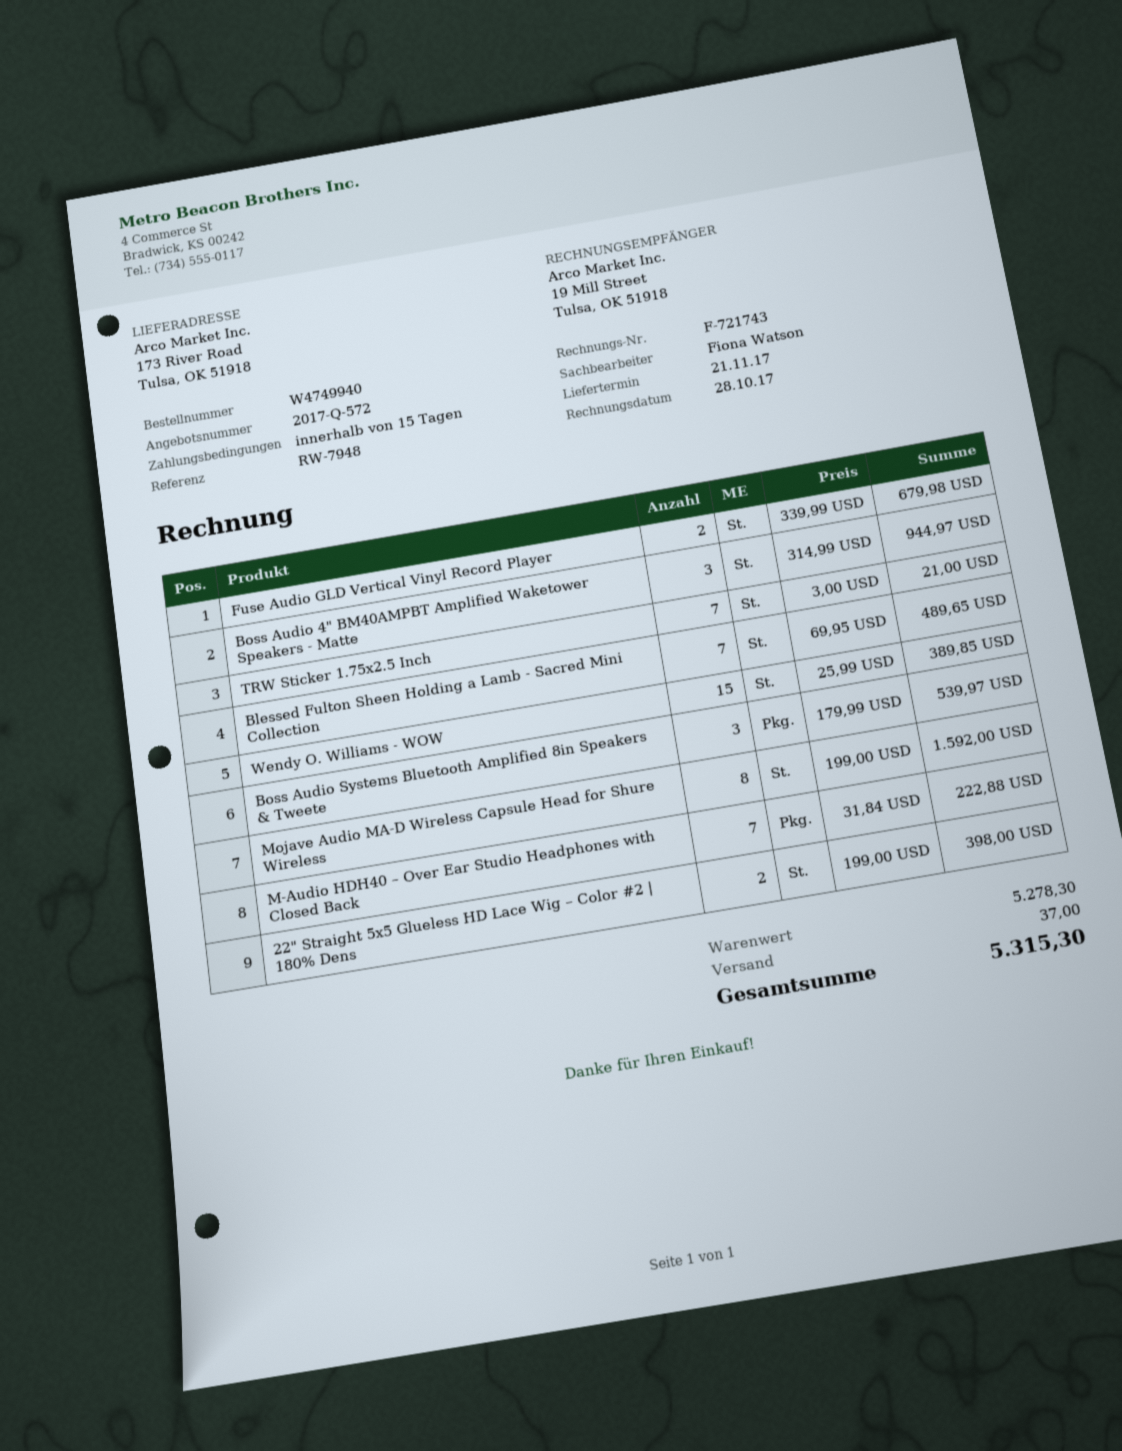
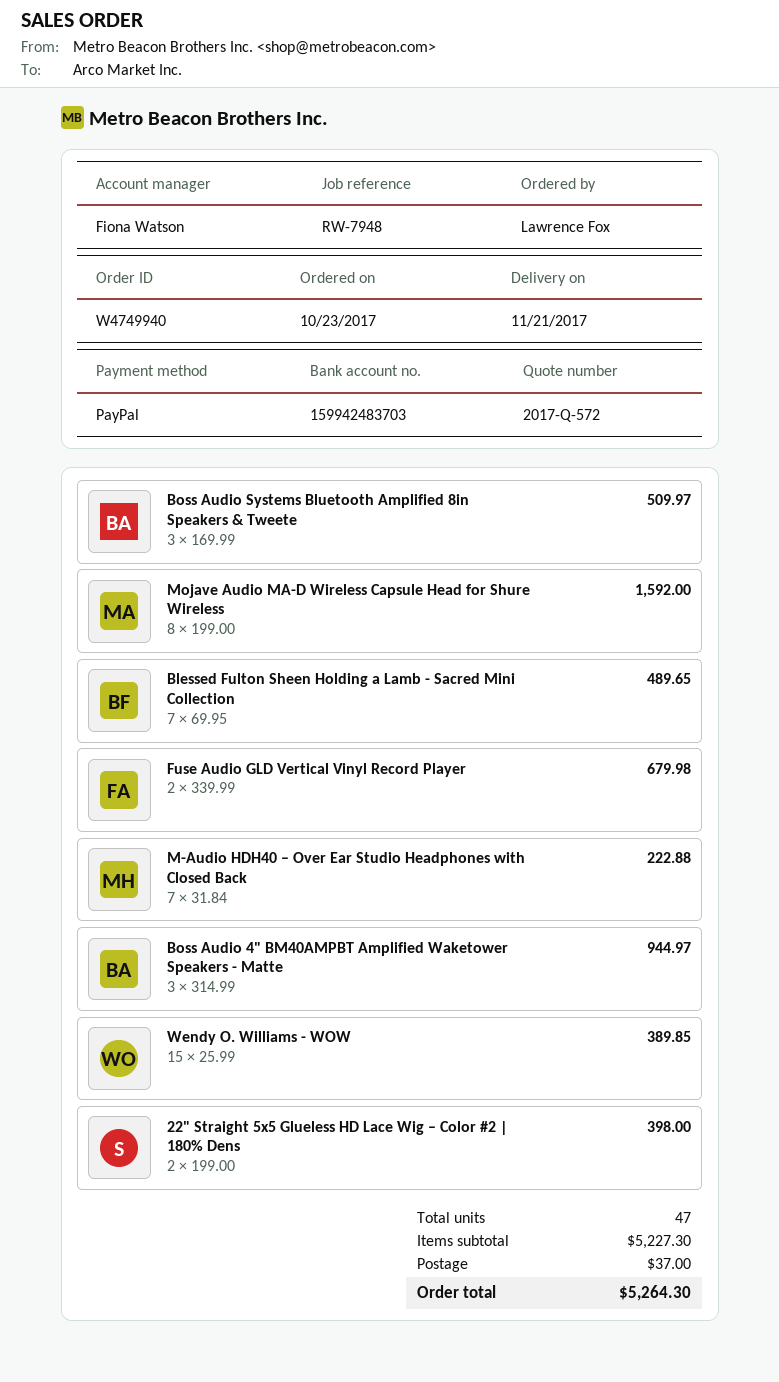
TRW Sticker 1.75x2.5 Inch: 7 x 3.00 = 21.00 -> none
Boss Audio Systems Bluetooth Amplified 8in Speakers & Tweete: 3 x 179.99 = 539.97 -> 3 x 169.99 = 509.97
subtotal: 5278.30 -> 5227.30
total: 5315.30 -> 5264.30

